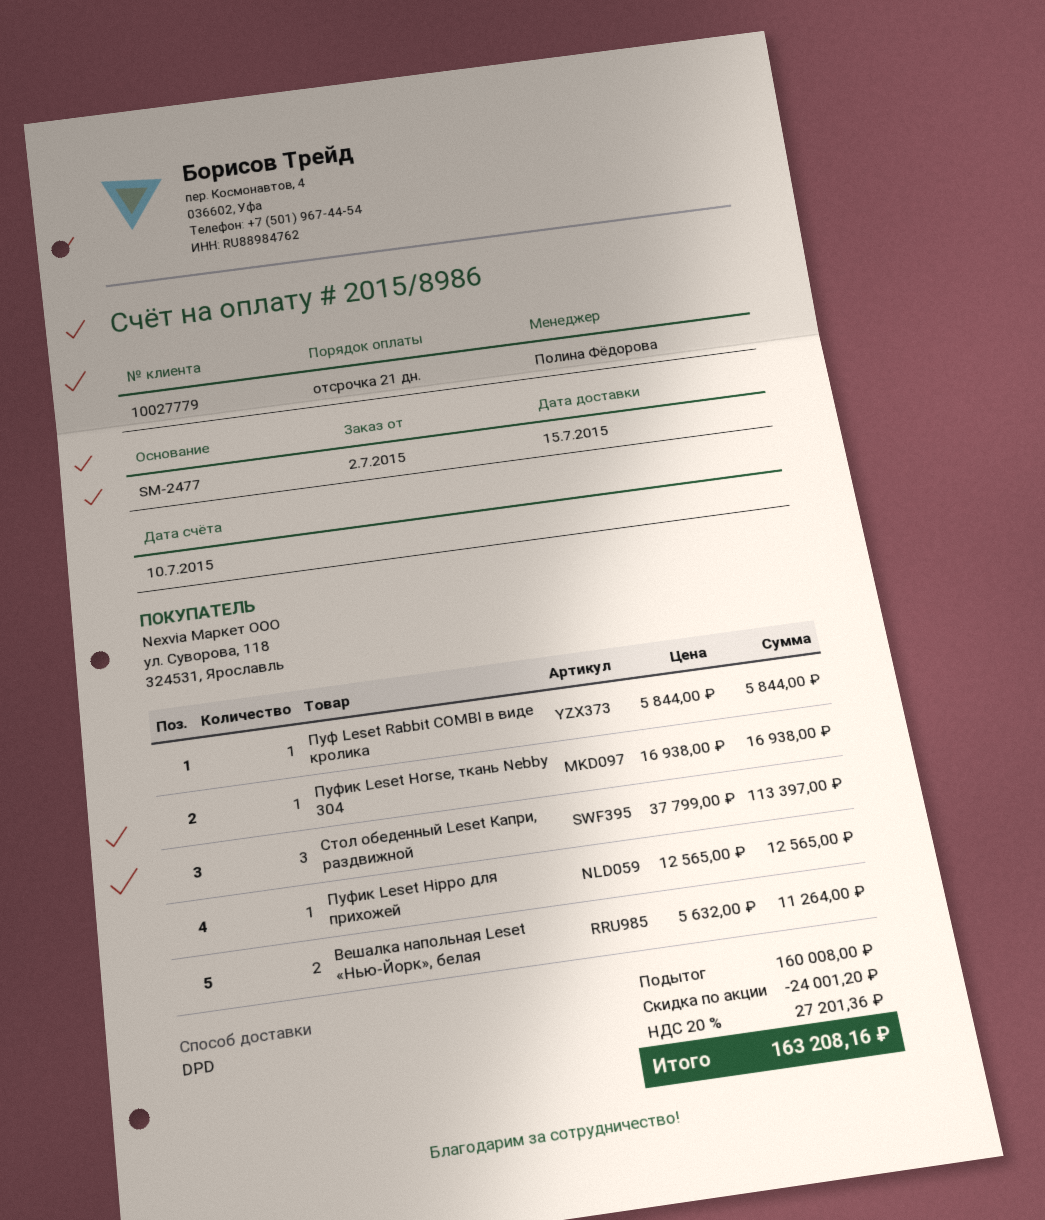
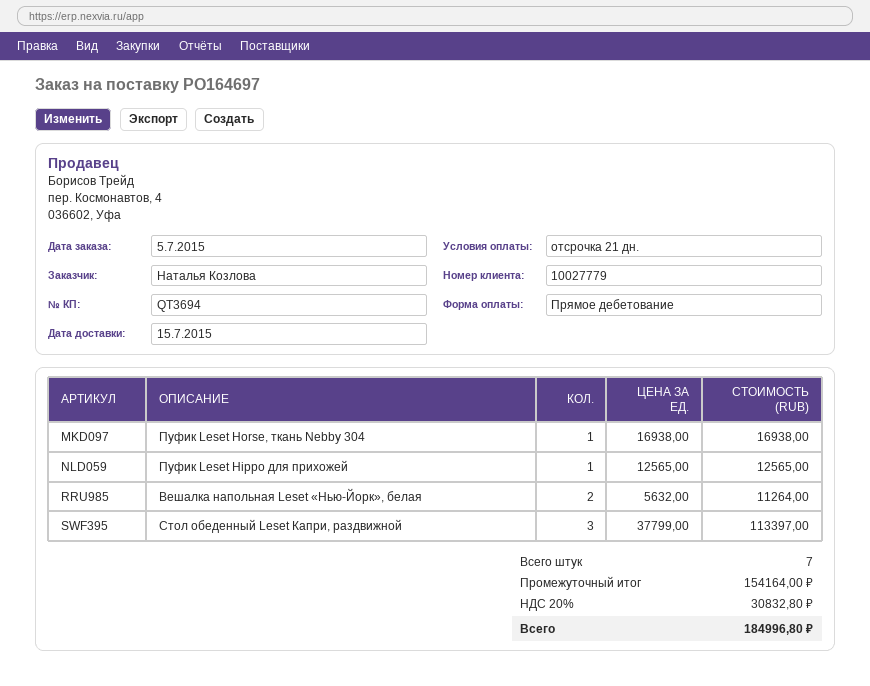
order date: 2015-07-02 -> 2015-07-05
Пуф Leset Rabbit COMBI в виде кролика: 1 x 5844.00 = 5844.00 -> none
subtotal: 160008.00 -> 154164.00
discount: 24001.20 -> none
tax: 20% = 27201.36 -> 20% = 30832.80
total: 163208.16 -> 184996.80

